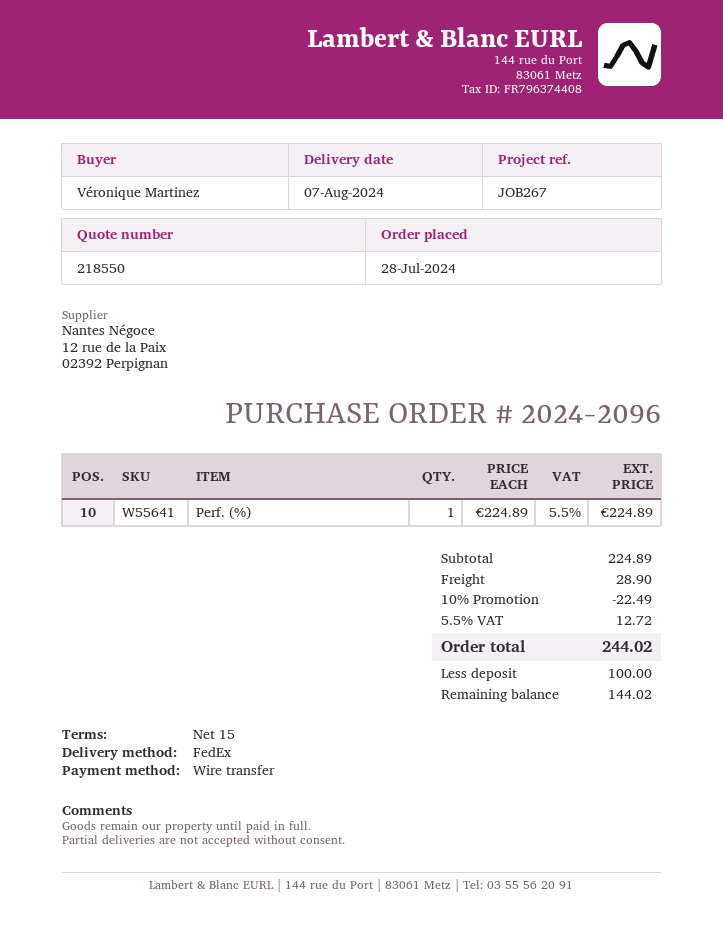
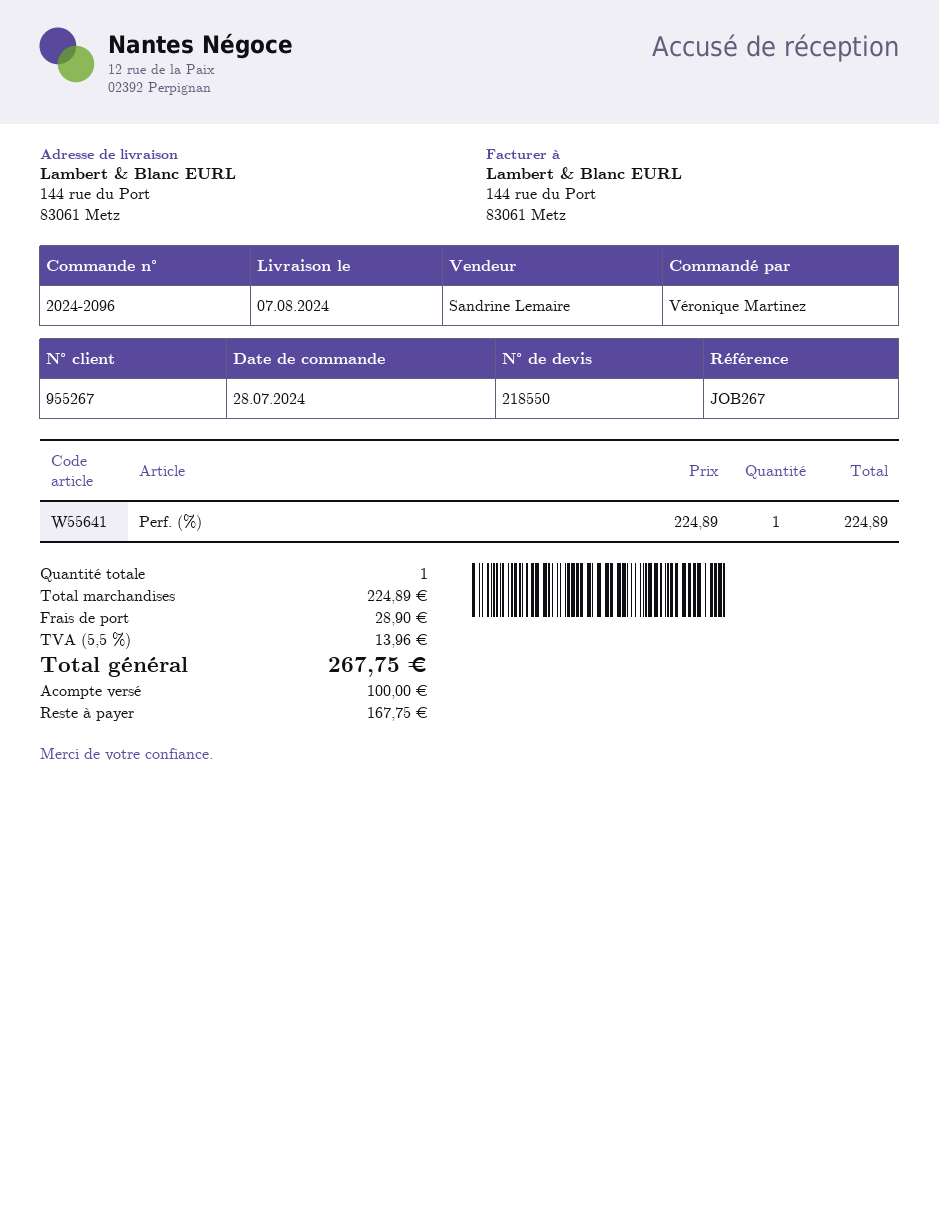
discount: 10% = 22.49 -> none
tax: 5.5% = 12.72 -> 5.5% = 13.96
total: 244.02 -> 267.75
balance: 144.02 -> 167.75

